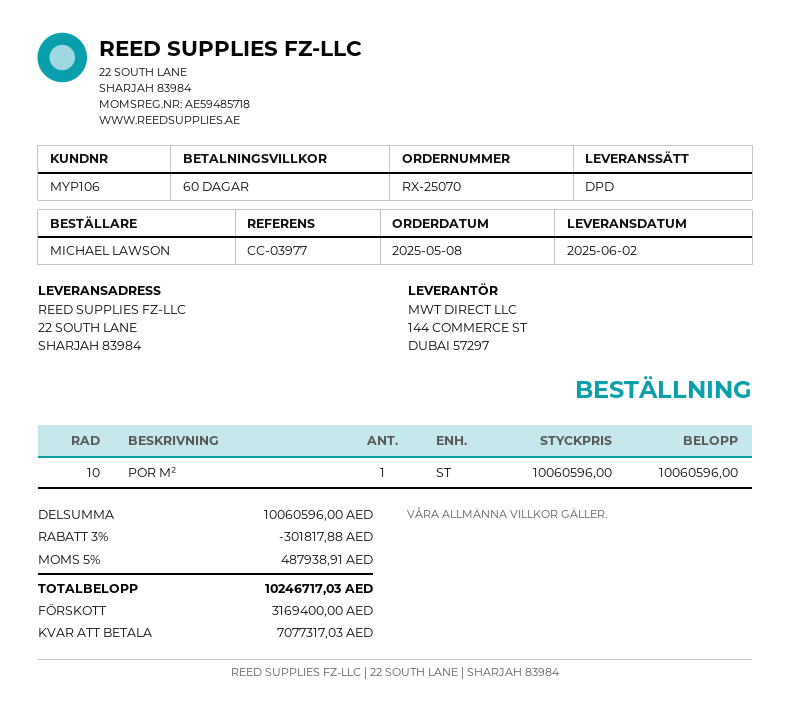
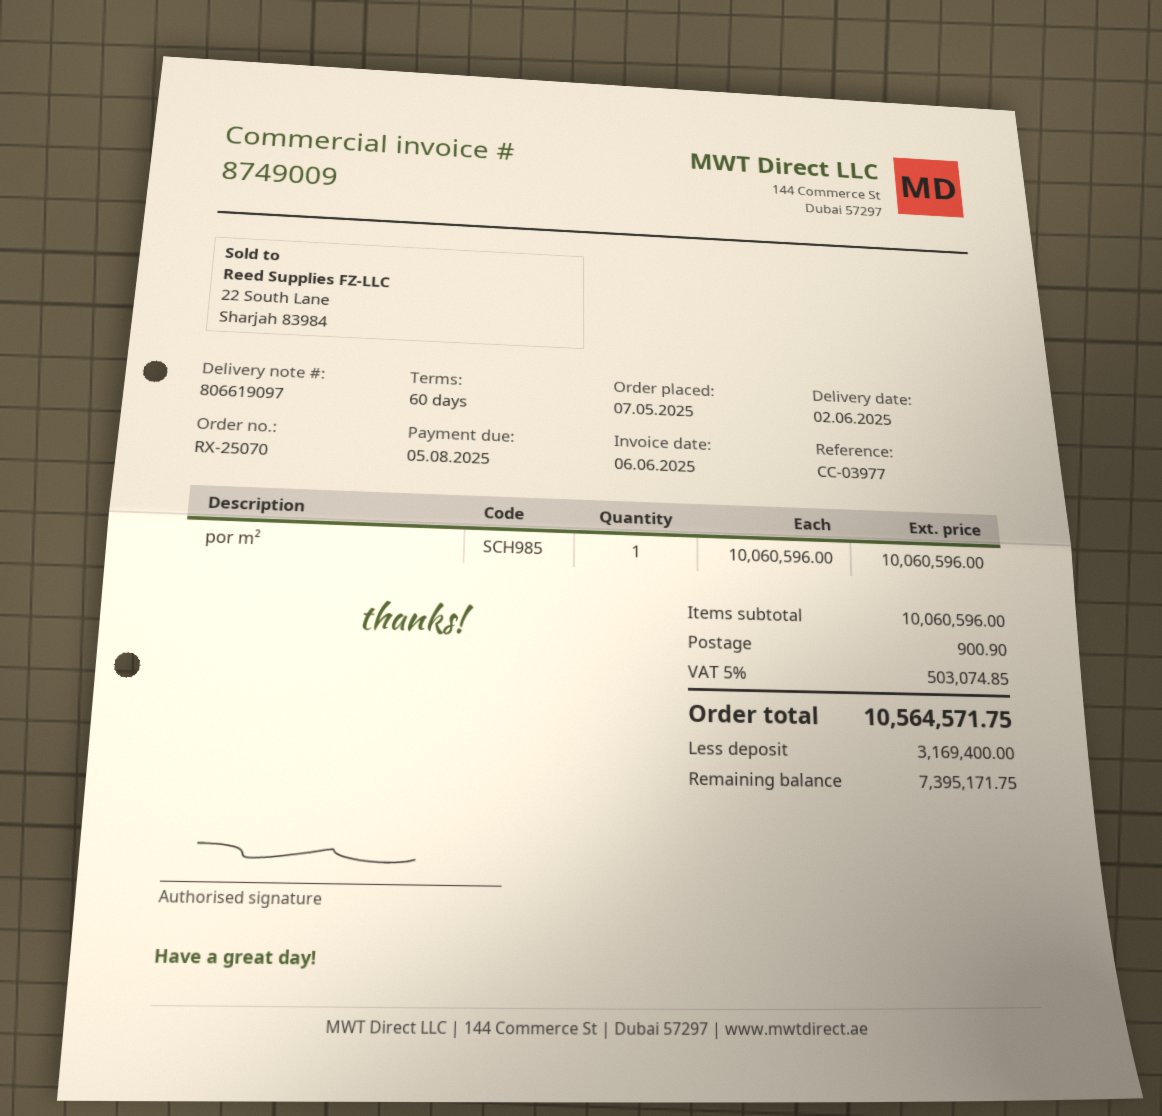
order date: 2025-05-08 -> 2025-05-07
discount: 3% = 301817.88 -> none
shipping: none -> 900.90
tax: 5% = 487938.91 -> 5% = 503074.85
total: 10246717.03 -> 10564571.75
balance: 7077317.03 -> 7395171.75

